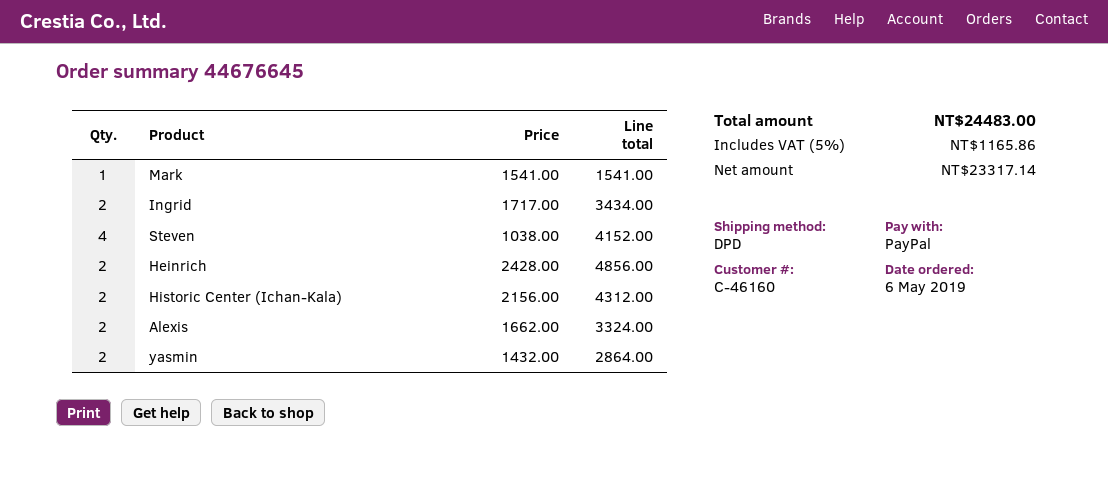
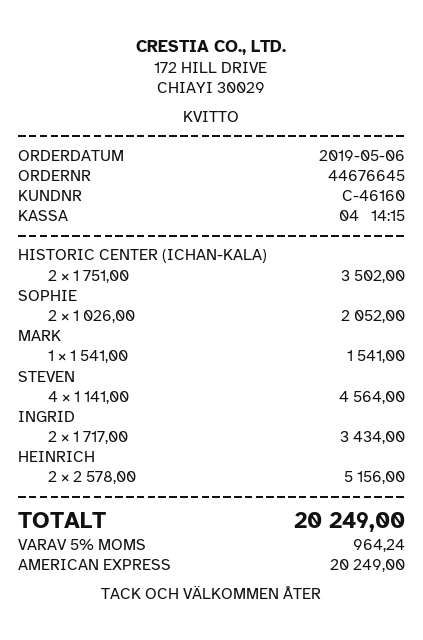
payment method: PayPal -> American Express
Steven: 4 x 1038.00 = 4152.00 -> 4 x 1141.00 = 4564.00
Heinrich: 2 x 2428.00 = 4856.00 -> 2 x 2578.00 = 5156.00
Historic Center (Ichan-Kala): 2 x 2156.00 = 4312.00 -> 2 x 1751.00 = 3502.00
Alexis: 2 x 1662.00 = 3324.00 -> none
yasmin: 2 x 1432.00 = 2864.00 -> none
SOPHIE: none -> 2 x 1026.00 = 2052.00
tax: 5% = 1165.86 -> 5% = 964.24
total: 24483.00 -> 20249.00

